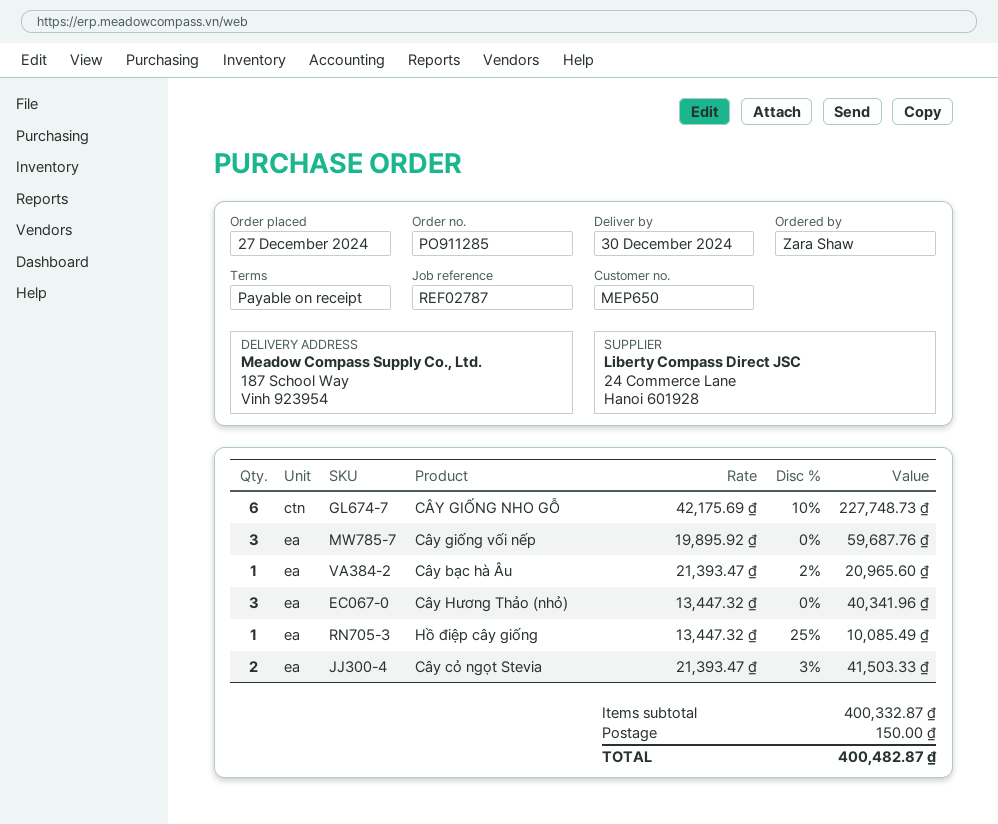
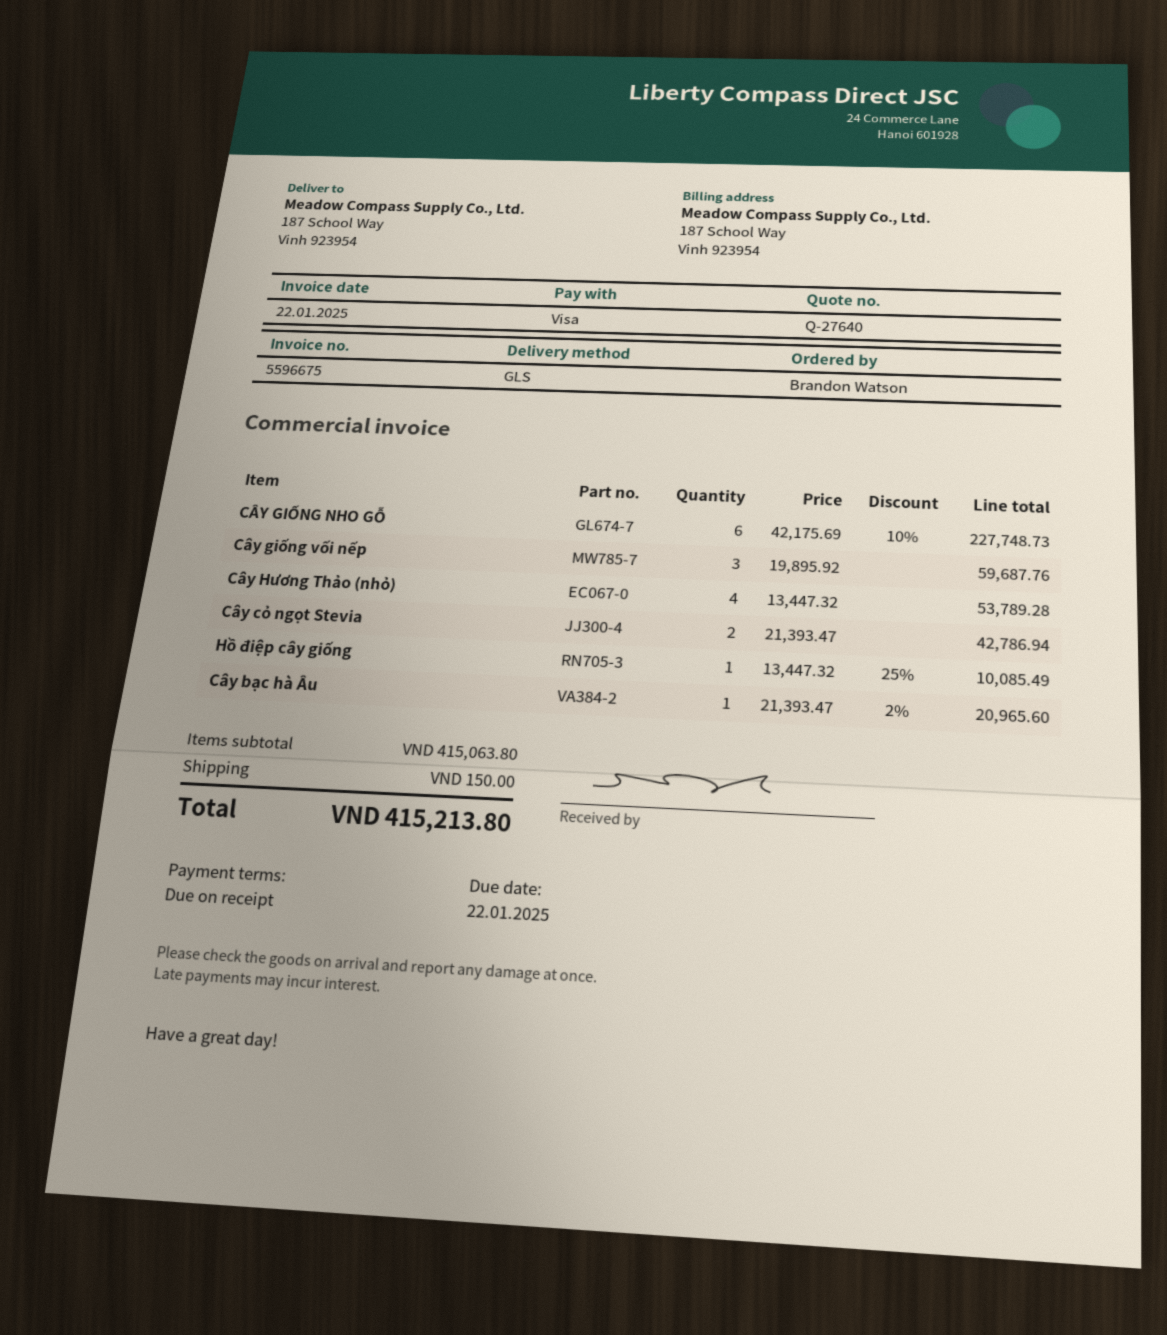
ordered by: Zara Shaw -> Brandon Watson
Cây Hương Thảo (nhỏ): 3 x 13447.32 = 40341.96 -> 4 x 13447.32 = 53789.28
Cây cỏ ngọt Stevia: 2 x 21393.47 - 3% = 41503.33 -> 2 x 21393.47 = 42786.94
subtotal: 400332.87 -> 415063.80
total: 400482.87 -> 415213.80

